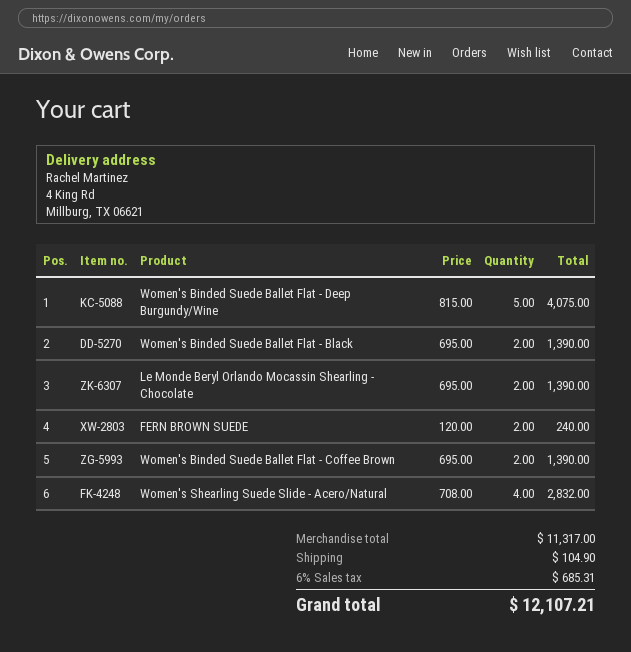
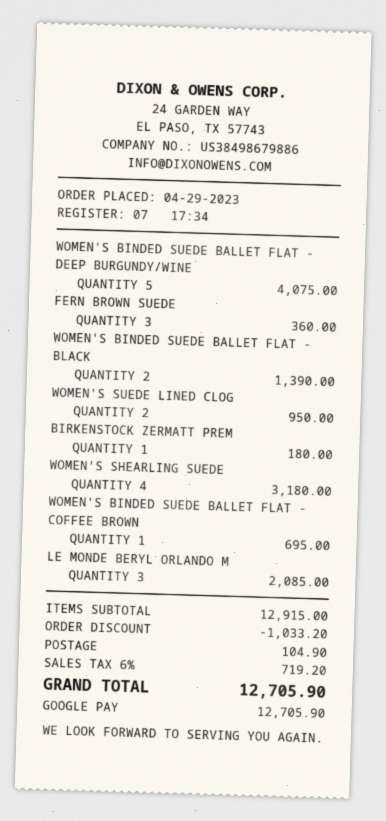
Le Monde Beryl Orlando Mocassin Shearling - Chocolate: 2 for 1390.00 -> 3 for 2085.00
FERN BROWN SUEDE: 2 for 240.00 -> 3 for 360.00
Women's Binded Suede Ballet Flat - Coffee Brown: 2 for 1390.00 -> 1 for 695.00
Women's Shearling Suede Slide - Acero/Natural: 4 for 2832.00 -> 4 for 3180.00
WOMEN'S SUEDE LINED CLOG: none -> 2 for 950.00
BIRKENSTOCK ZERMATT PREM: none -> 1 for 180.00
subtotal: 11317.00 -> 12915.00
discount: none -> 1033.20
tax: 6% = 685.31 -> 6% = 719.20
total: 12107.21 -> 12705.90

